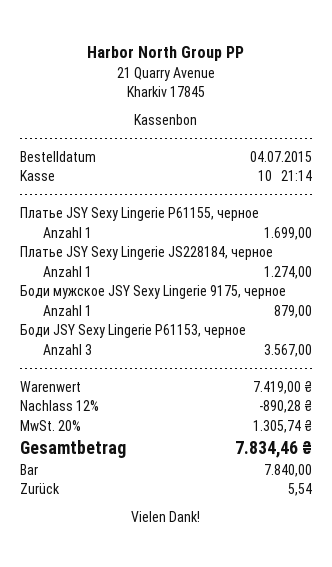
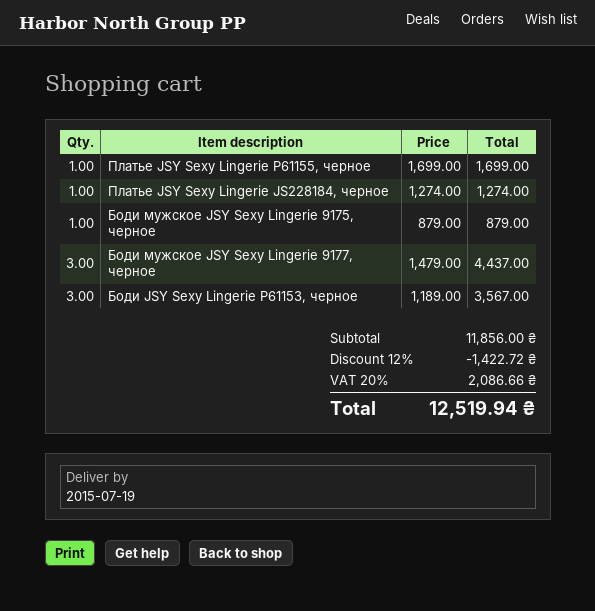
Боди мужское JSY Sexy Lingerie 9177, черное: none -> 3 for 4437.00
subtotal: 7419.00 -> 11856.00
discount: 12% = 890.28 -> 12% = 1422.72
tax: 20% = 1305.74 -> 20% = 2086.66
total: 7834.46 -> 12519.94

